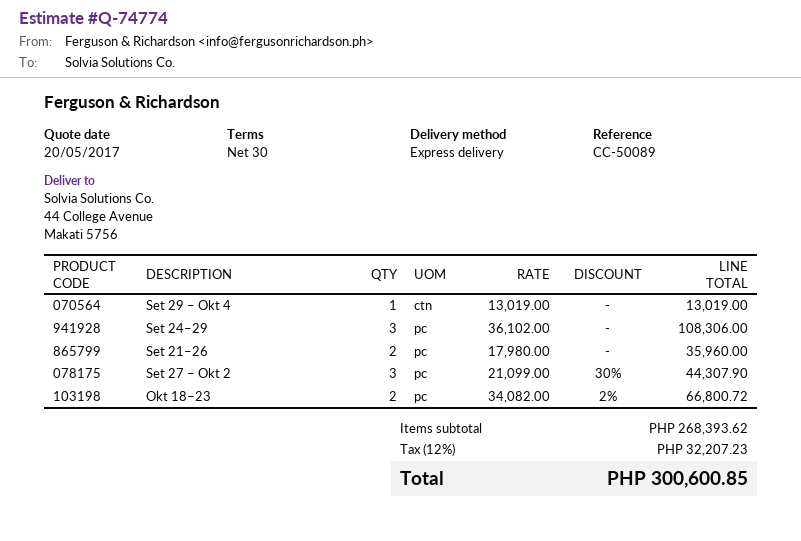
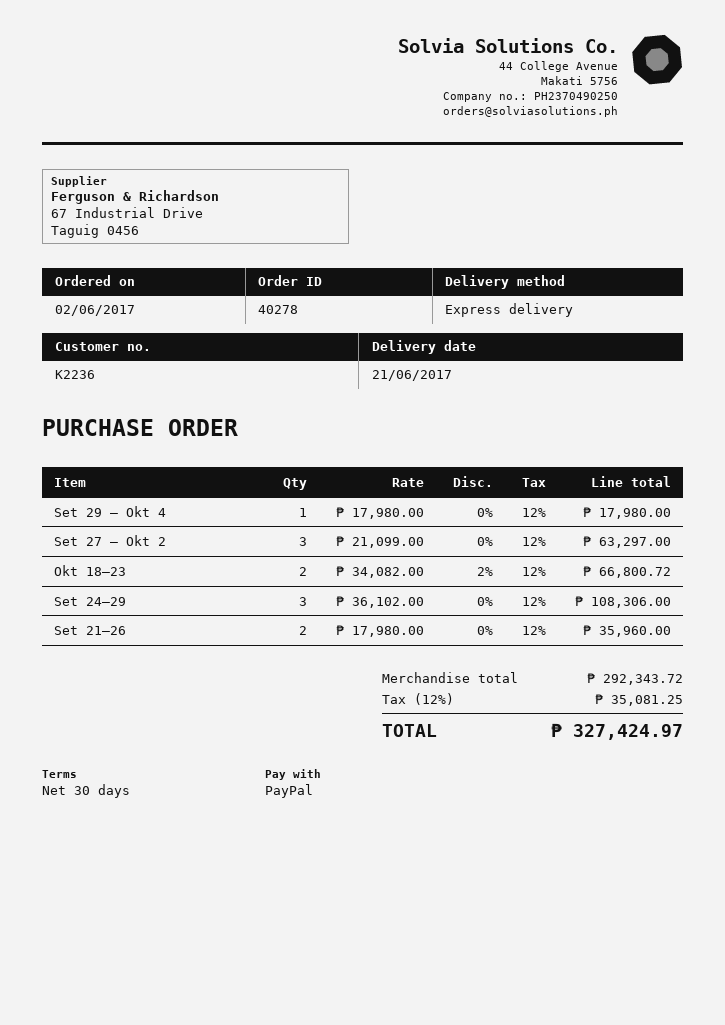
Set 29 – Okt 4: 1 x 13019.00 = 13019.00 -> 1 x 17980.00 = 17980.00
Set 27 – Okt 2: 3 x 21099.00 - 30% = 44307.90 -> 3 x 21099.00 = 63297.00
subtotal: 268393.62 -> 292343.72
tax: 12% = 32207.23 -> 12% = 35081.25
total: 300600.85 -> 327424.97

